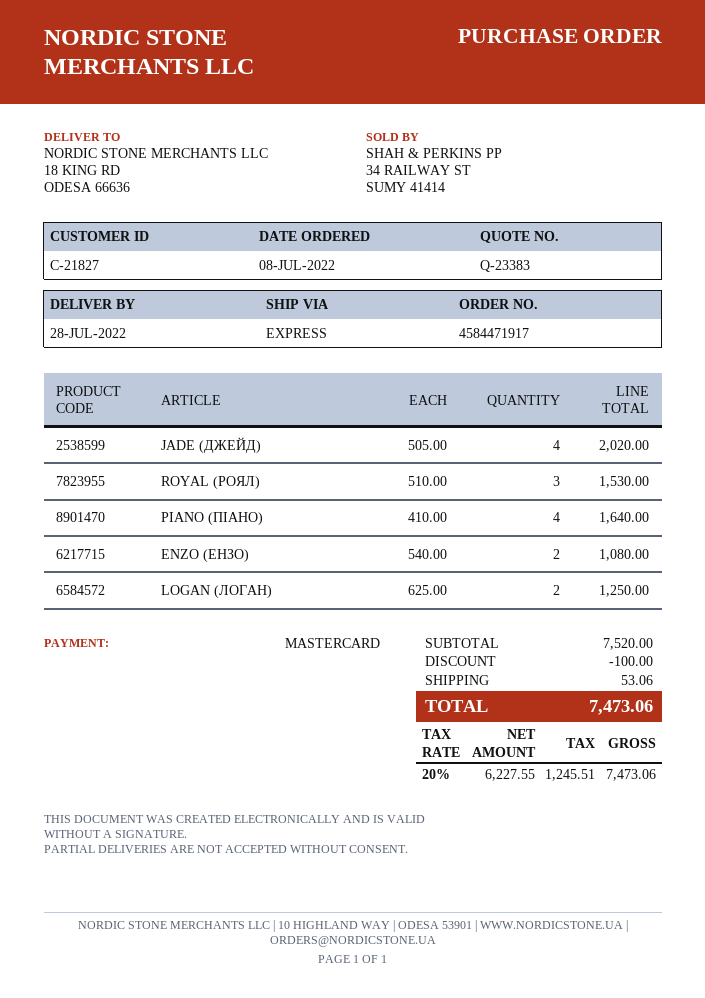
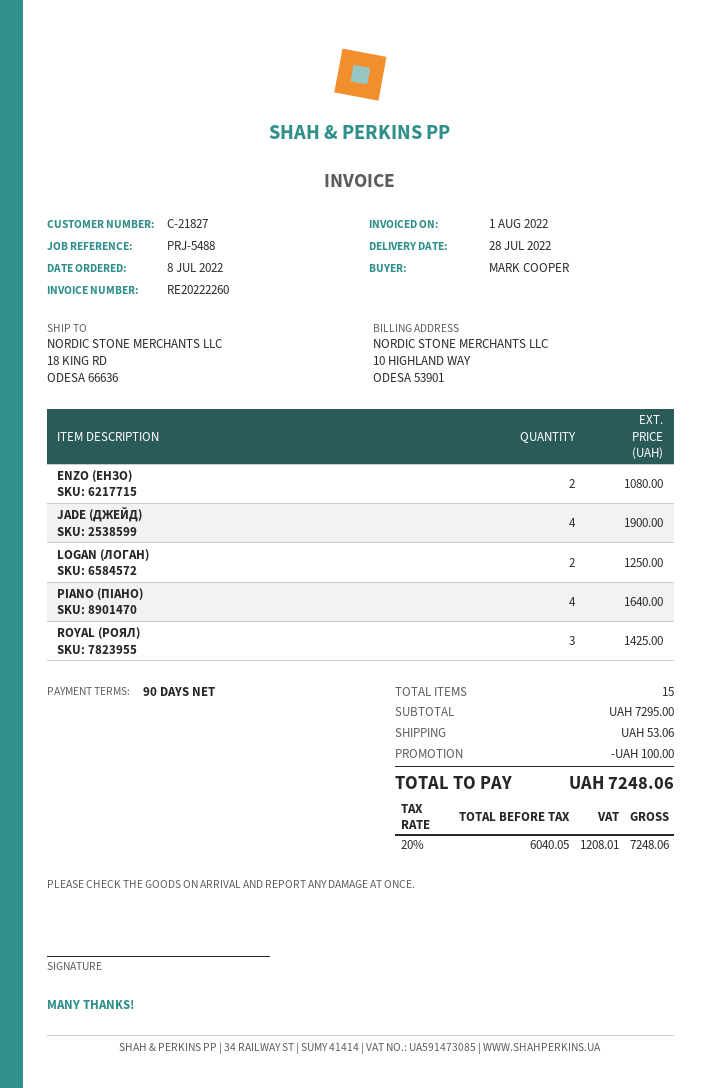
JADE (ДЖЕЙД): 4 for 2020.00 -> 4 for 1900.00
ROYAL (РОЯЛ): 3 for 1530.00 -> 3 for 1425.00
subtotal: 7520.00 -> 7295.00
net: 6227.55 -> 6040.05
tax: 20% = 1245.51 -> 20% = 1208.01
total: 7473.06 -> 7248.06

